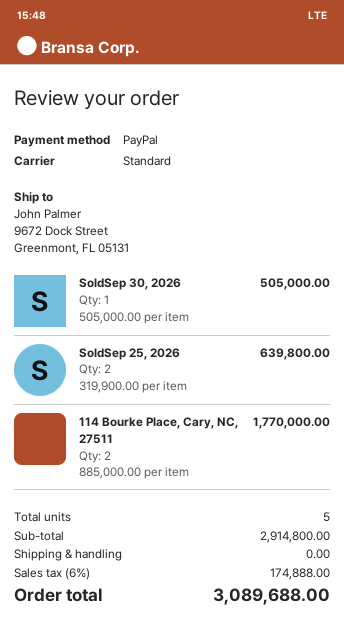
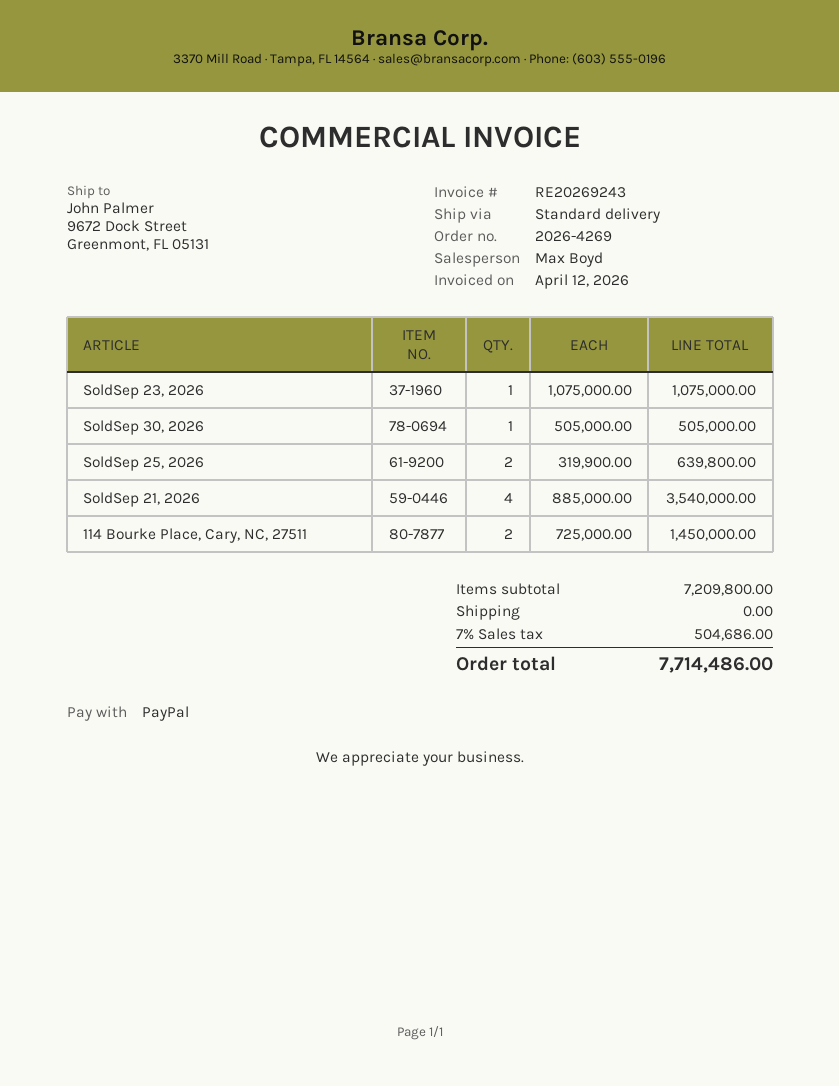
114 Bourke Place, Cary, NC, 27511: 2 x 885000.00 = 1770000.00 -> 2 x 725000.00 = 1450000.00
SoldSep 23, 2026: none -> 1 x 1075000.00 = 1075000.00
SoldSep 21, 2026: none -> 4 x 885000.00 = 3540000.00
subtotal: 2914800.00 -> 7209800.00
tax: 6% = 174888.00 -> 7% = 504686.00
total: 3089688.00 -> 7714486.00

